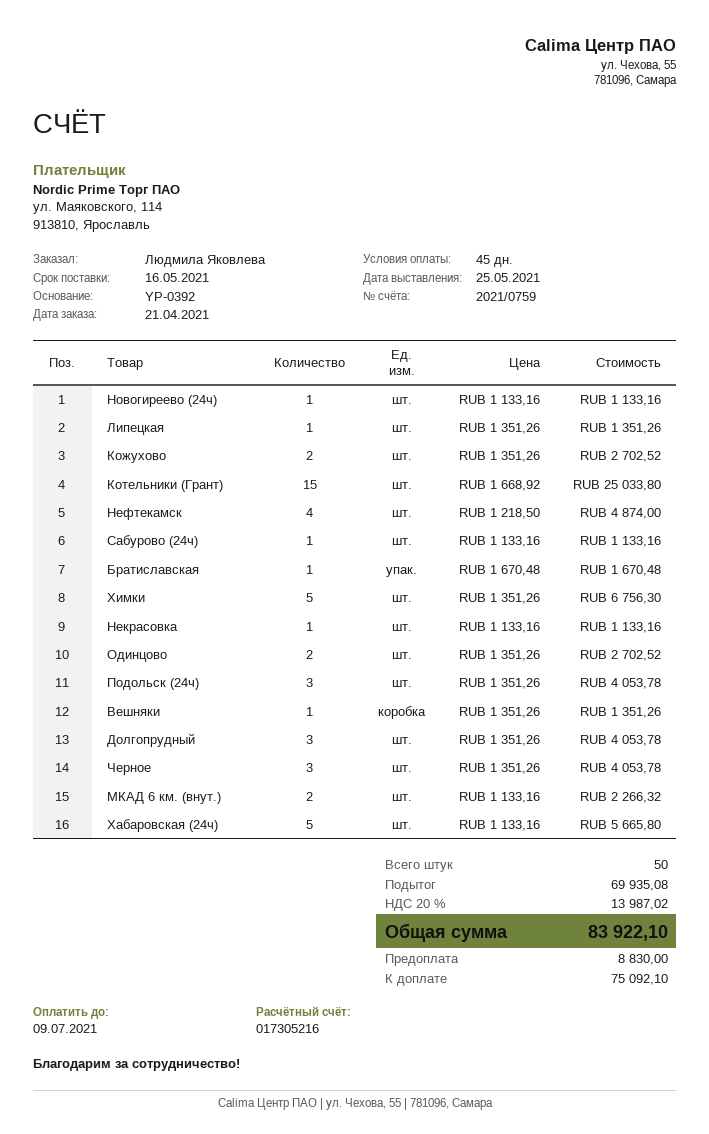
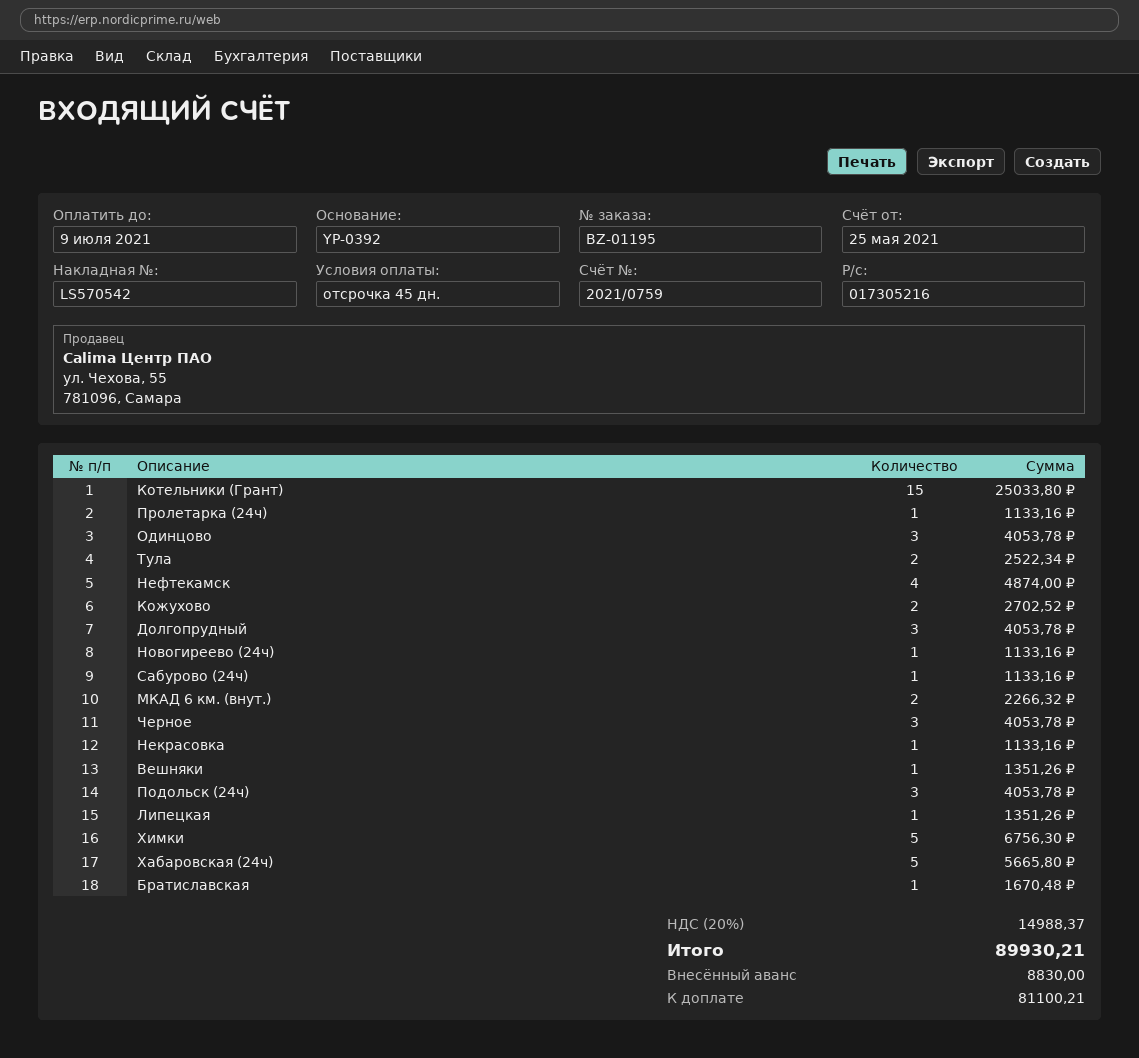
Одинцово: 2 for 2702.52 -> 3 for 4053.78
Пролетарка (24ч): none -> 1 for 1133.16
Тула: none -> 2 for 2522.34
tax: 20% = 13987.02 -> 20% = 14988.37
total: 83922.10 -> 89930.21
balance: 75092.10 -> 81100.21

